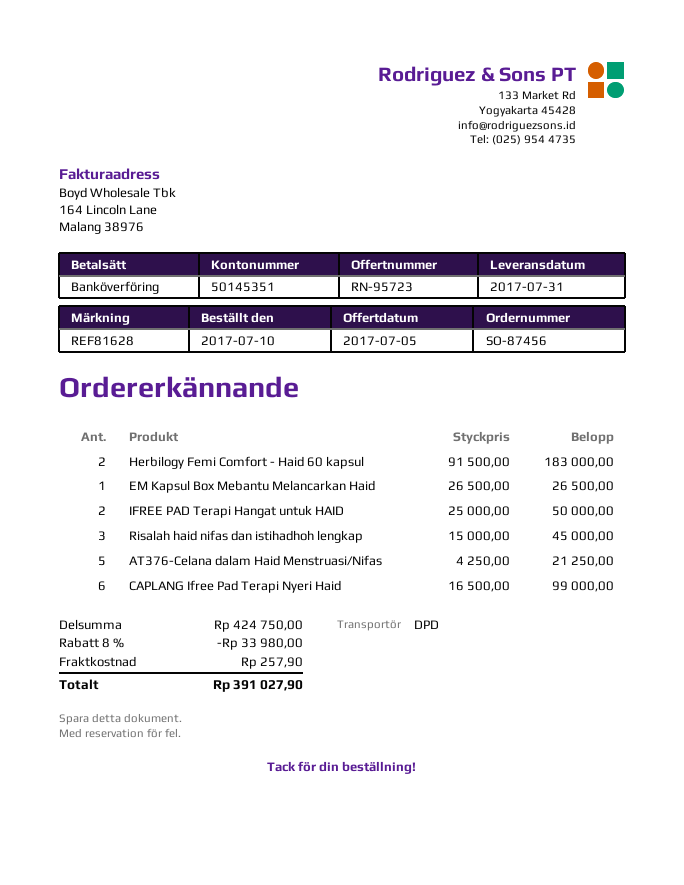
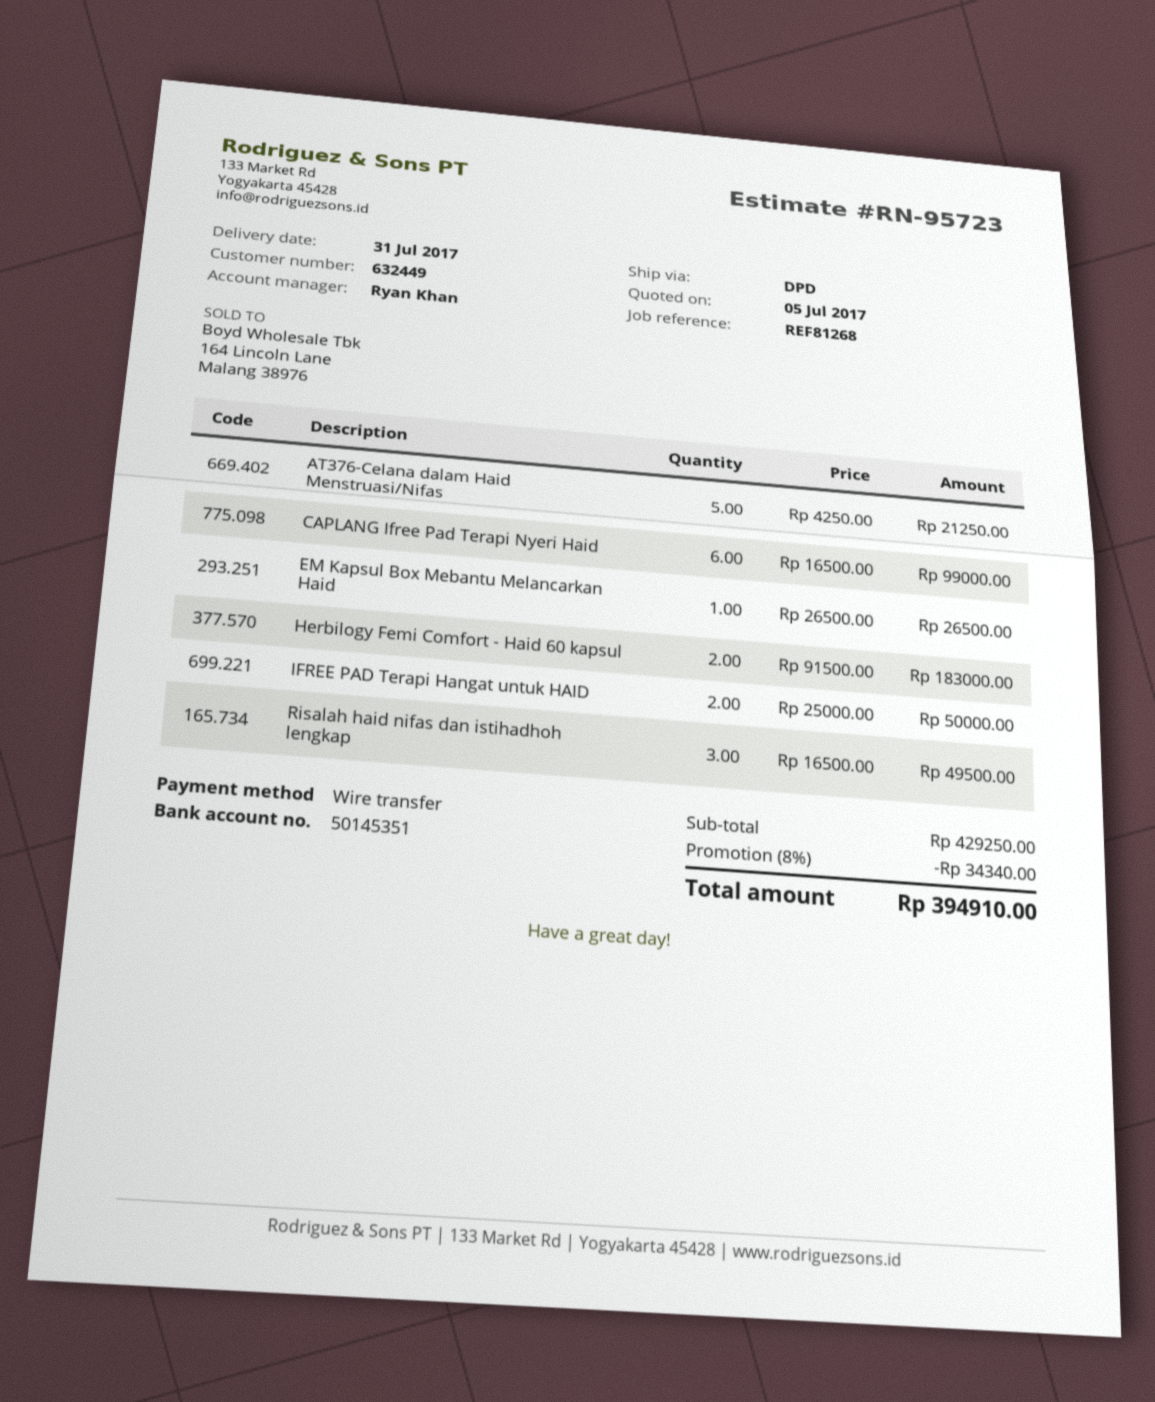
reference: REF81628 -> REF81268
Risalah haid nifas dan istihadhoh lengkap: 3 x 15000.00 = 45000.00 -> 3 x 16500.00 = 49500.00
subtotal: 424750.00 -> 429250.00
discount: 8% = 33980.00 -> 8% = 34340.00
shipping: 257.90 -> none
total: 391027.90 -> 394910.00

